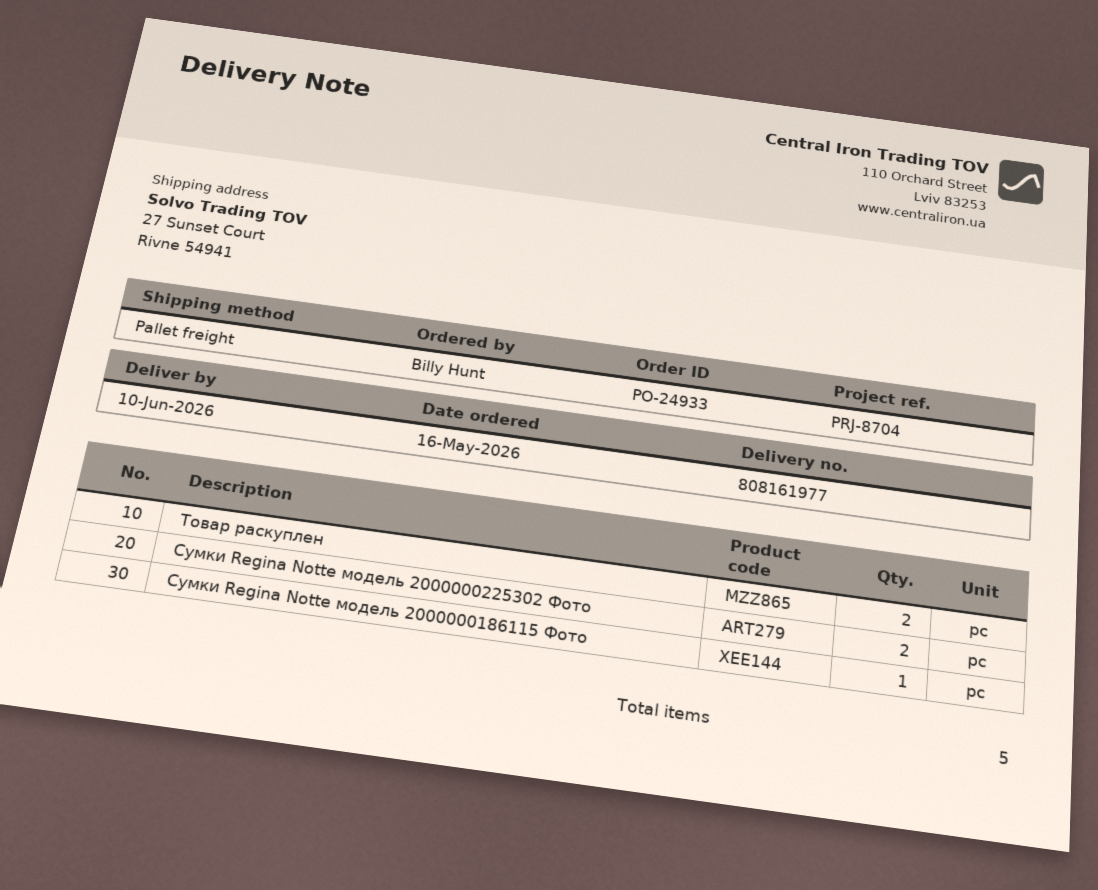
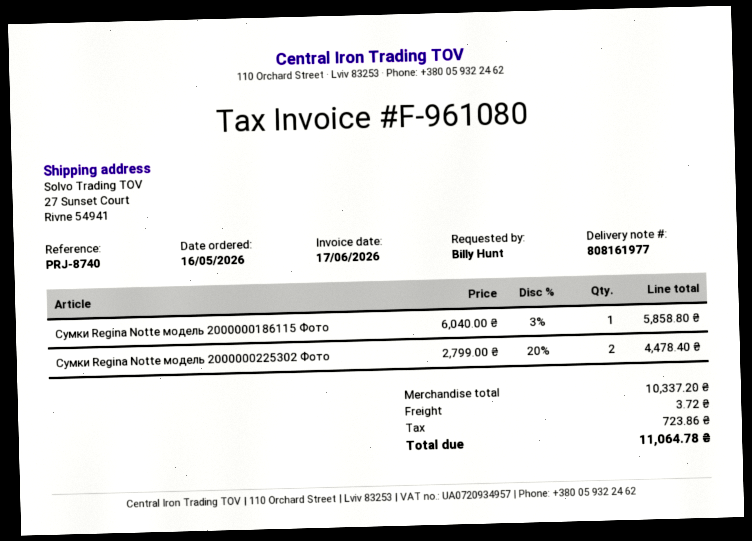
reference: PRJ-8704 -> PRJ-8740
Товар раскуплен: 2 -> none

